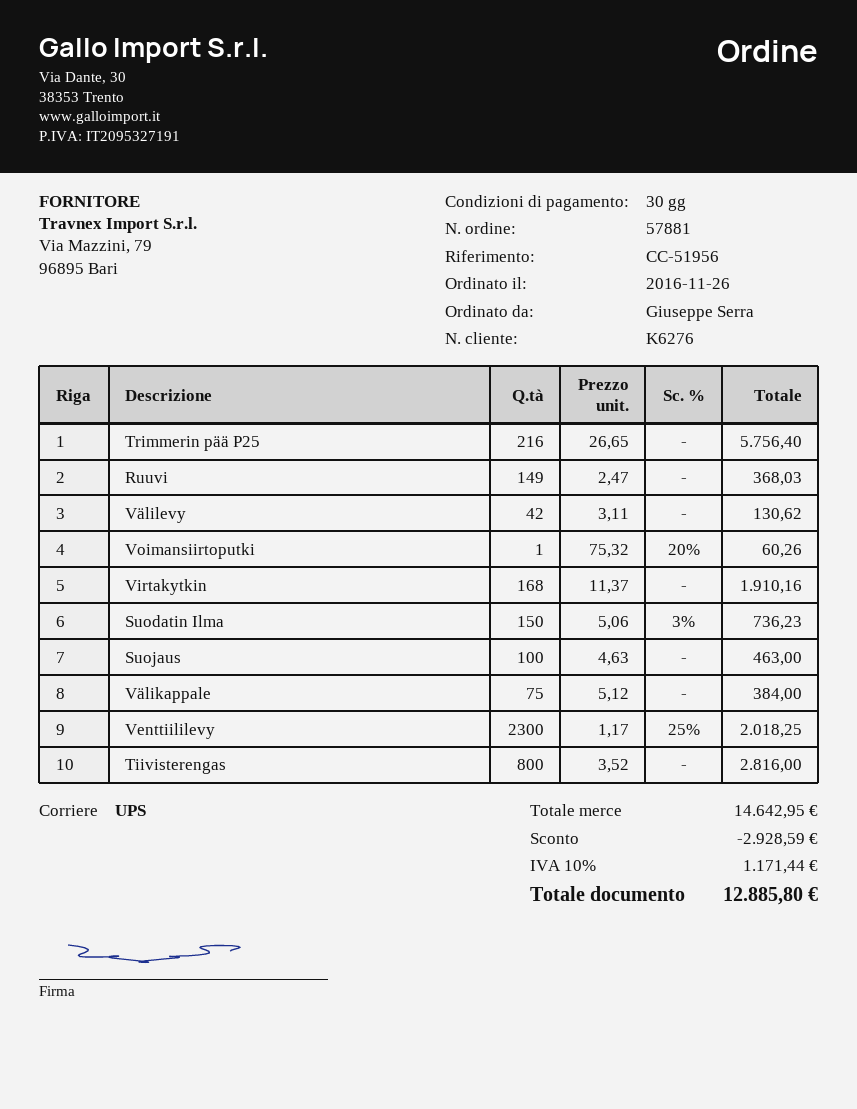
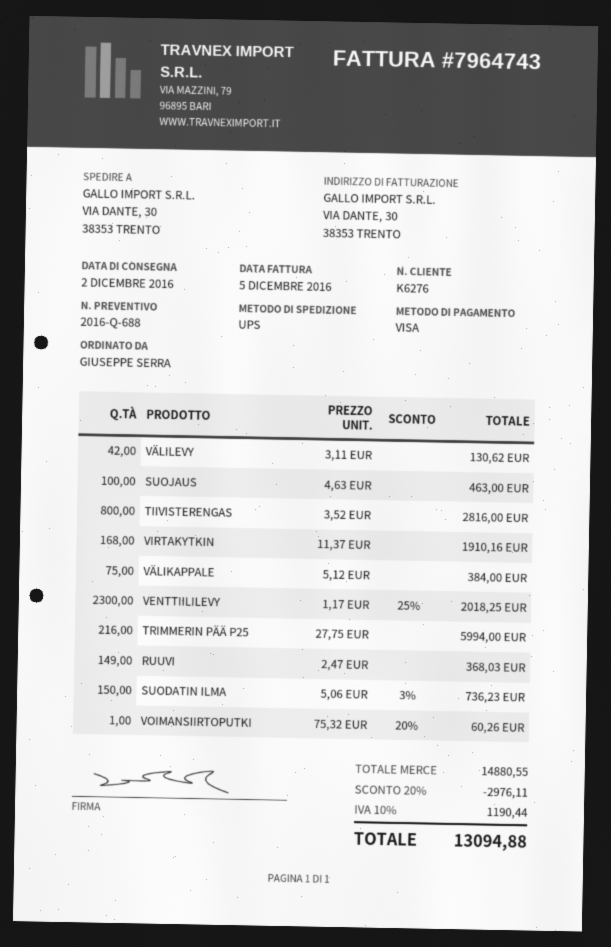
Trimmerin pää P25: 216 x 26.65 = 5756.40 -> 216 x 27.75 = 5994.00
subtotal: 14642.95 -> 14880.55
discount: 2928.59 -> 2976.11
tax: 10% = 1171.44 -> 10% = 1190.44
total: 12885.80 -> 13094.88

